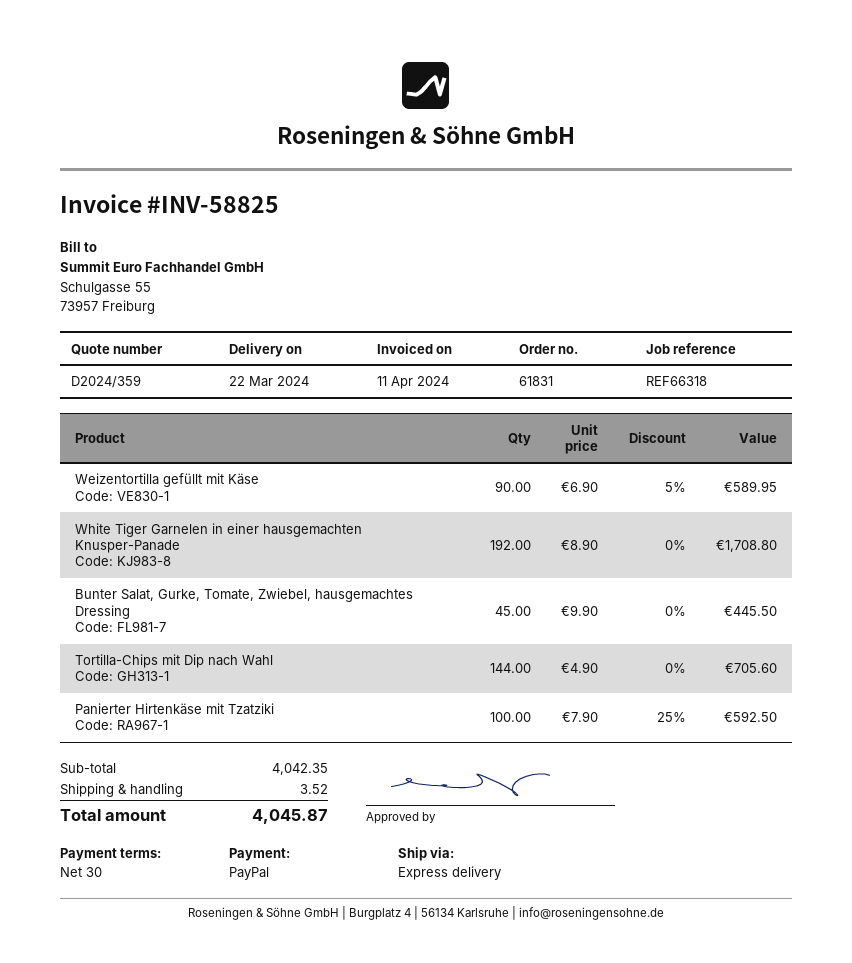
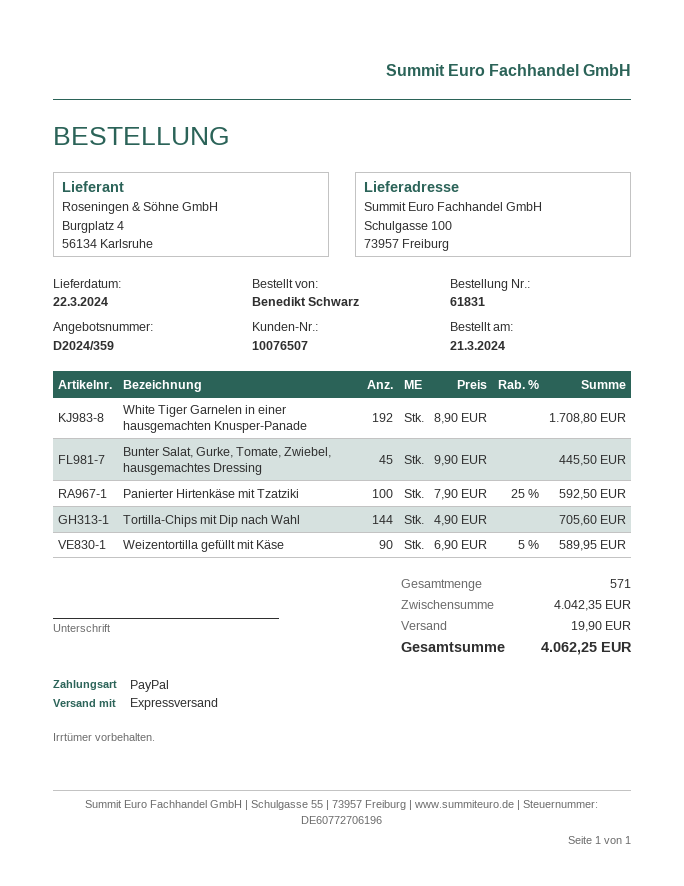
shipping: 3.52 -> 19.90
total: 4045.87 -> 4062.25

